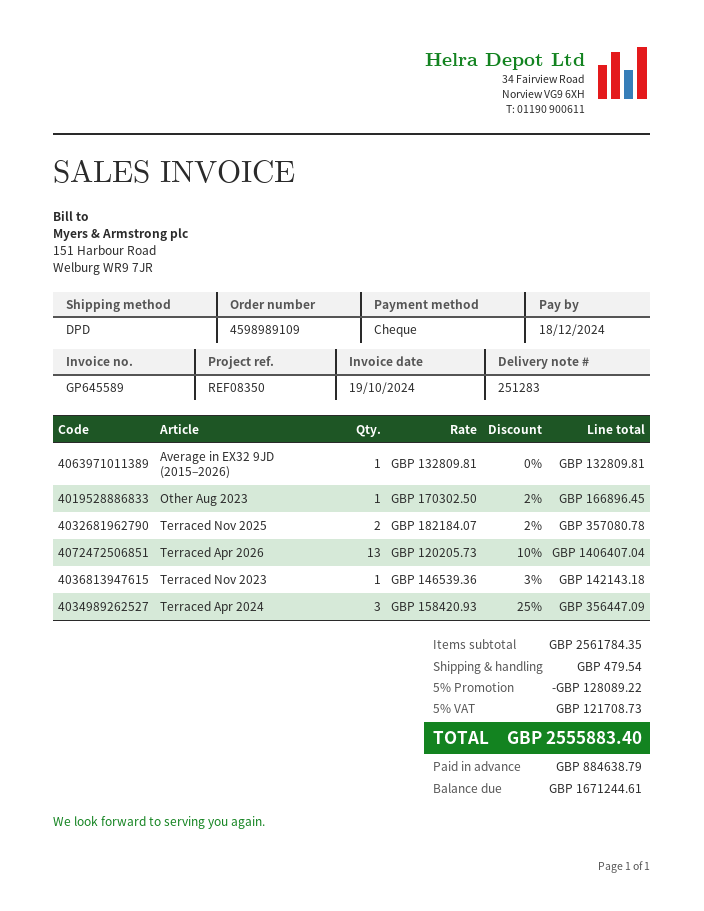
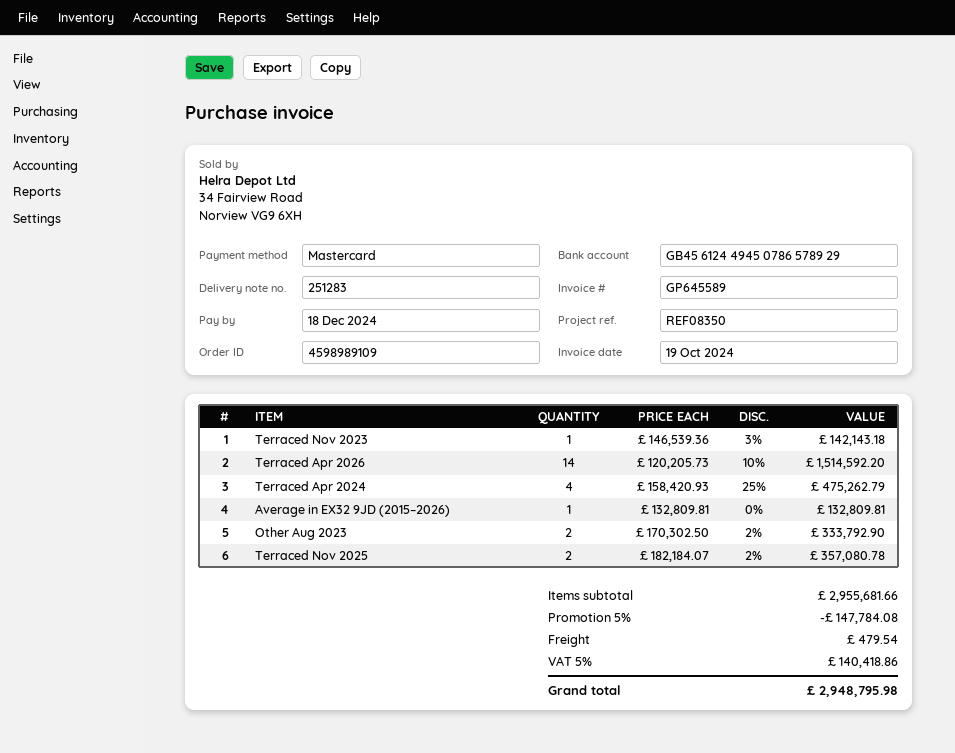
payment method: cheque -> Mastercard
Other Aug 2023: 1 x 170302.50 - 2% = 166896.45 -> 2 x 170302.50 - 2% = 333792.90
Terraced Apr 2026: 13 x 120205.73 - 10% = 1406407.04 -> 14 x 120205.73 - 10% = 1514592.20
Terraced Apr 2024: 3 x 158420.93 - 25% = 356447.09 -> 4 x 158420.93 - 25% = 475262.79
subtotal: 2561784.35 -> 2955681.66
discount: 5% = 128089.22 -> 5% = 147784.08
tax: 5% = 121708.73 -> 5% = 140418.86
total: 2555883.40 -> 2948795.98

